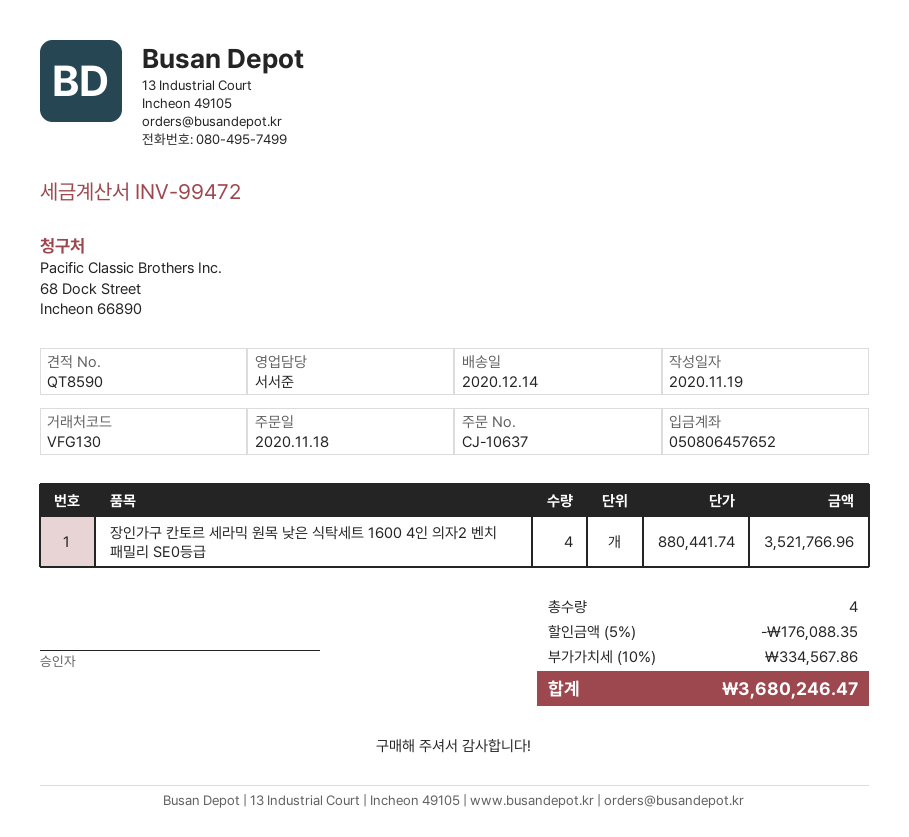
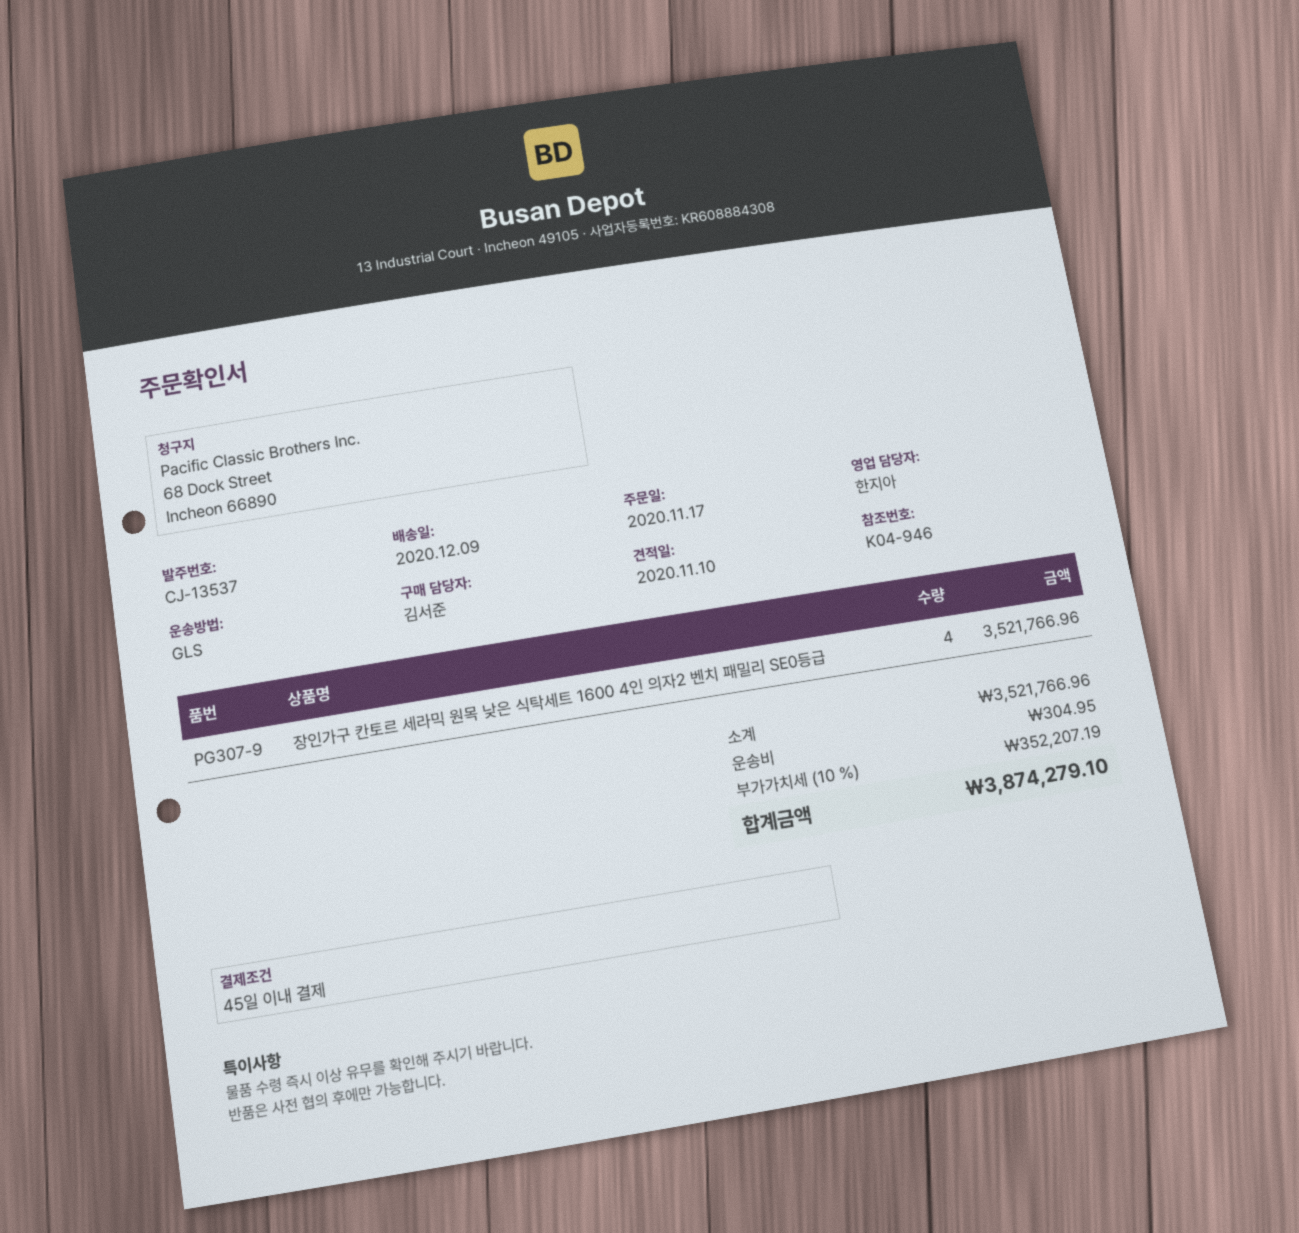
order number: CJ-10637 -> CJ-13537
order date: 2020-11-18 -> 2020-11-17
delivery date: 2020-12-14 -> 2020-12-09
sales rep: 서서준 -> 한지아
discount: 5% = 176088.35 -> none
shipping: none -> 304.95
tax: 10% = 334567.86 -> 10% = 352207.19
total: 3680246.47 -> 3874279.10

